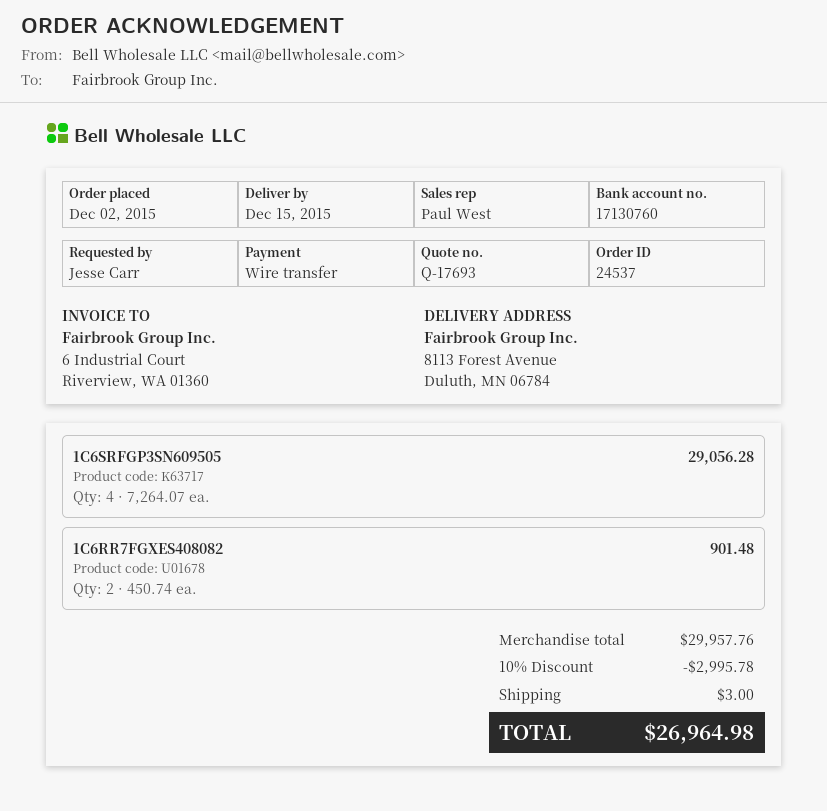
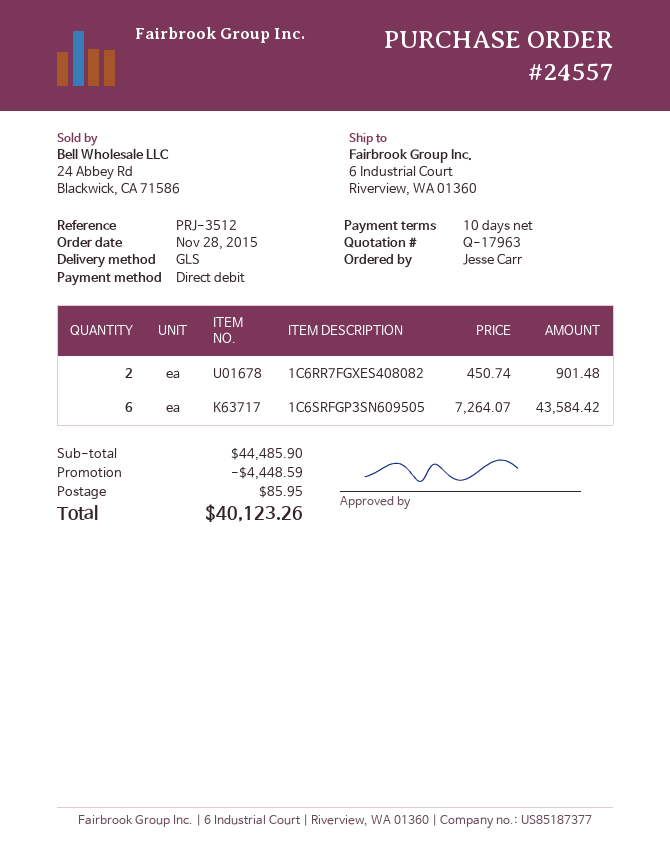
quote number: Q-17693 -> Q-17963
order number: 24537 -> 24557
order date: 2015-12-02 -> 2015-11-28
payment method: bank transfer -> direct debit
ship to: 8113 Forest Avenue, Duluth, MN 06784 -> 6 Industrial Court, Riverview, WA 01360
1C6SRFGP3SN609505: 4 x 7264.07 = 29056.28 -> 6 x 7264.07 = 43584.42
subtotal: 29957.76 -> 44485.90
discount: 2995.78 -> 4448.59
shipping: 3.00 -> 85.95
total: 26964.98 -> 40123.26

